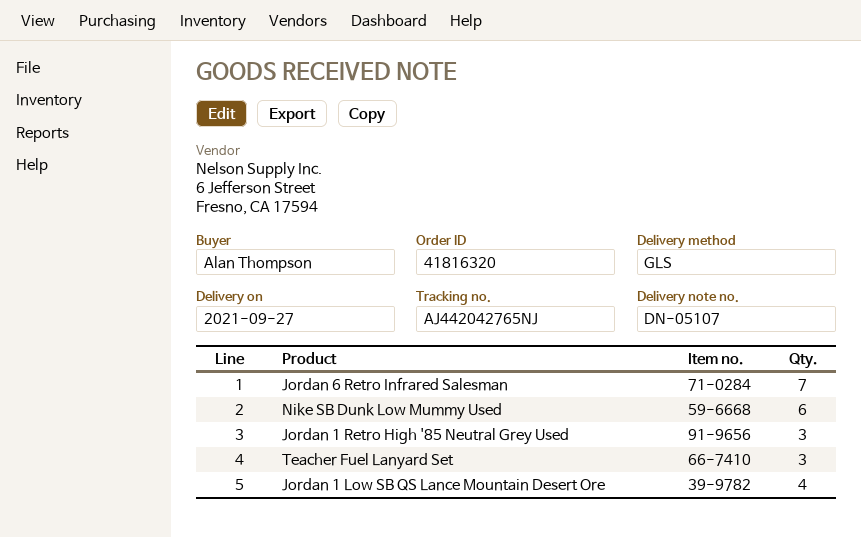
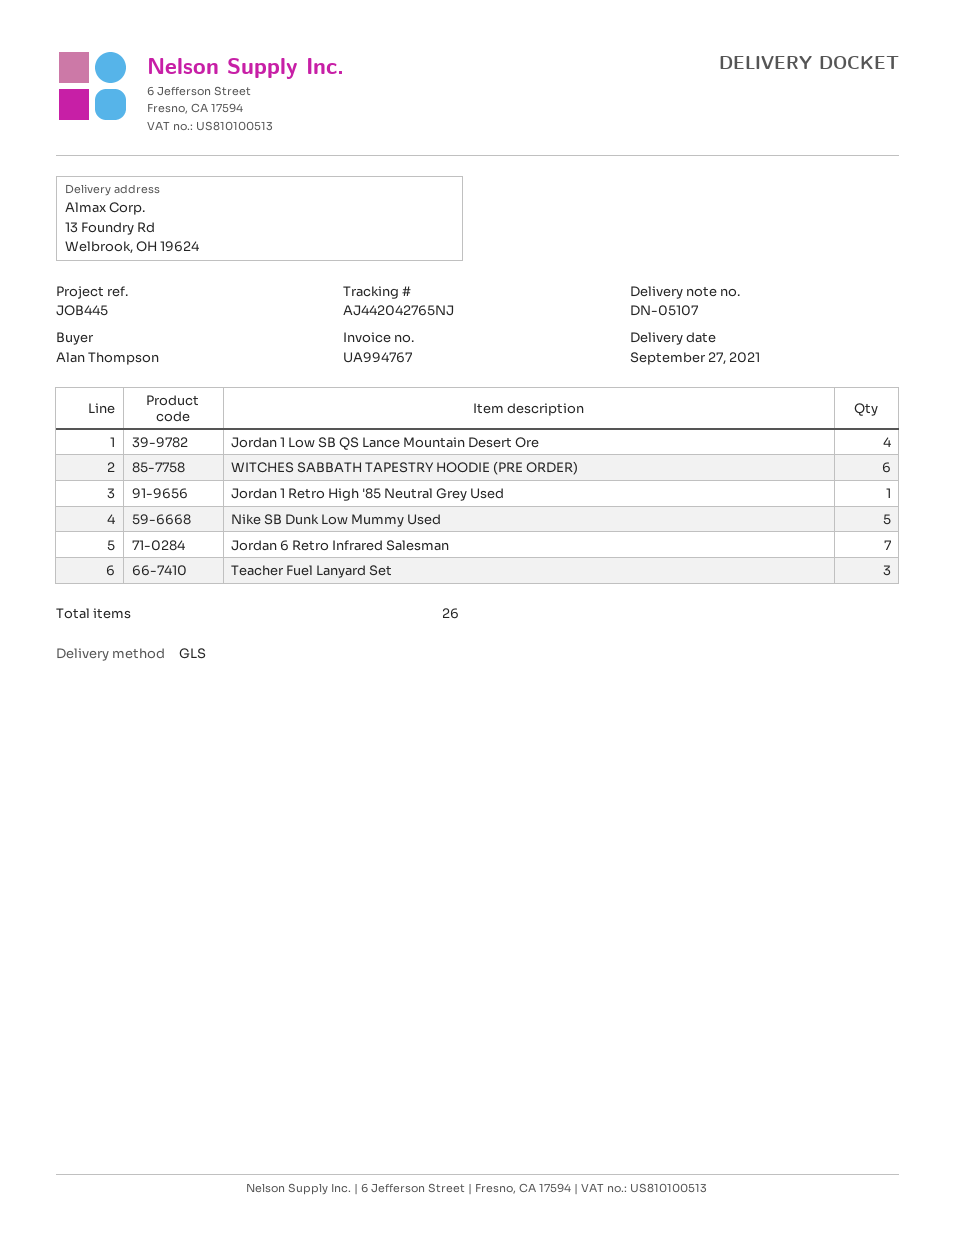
Nike SB Dunk Low Mummy Used: 6 -> 5
Jordan 1 Retro High '85 Neutral Grey Used: 3 -> 1
WITCHES SABBATH TAPESTRY HOODIE (PRE ORDER): none -> 6

